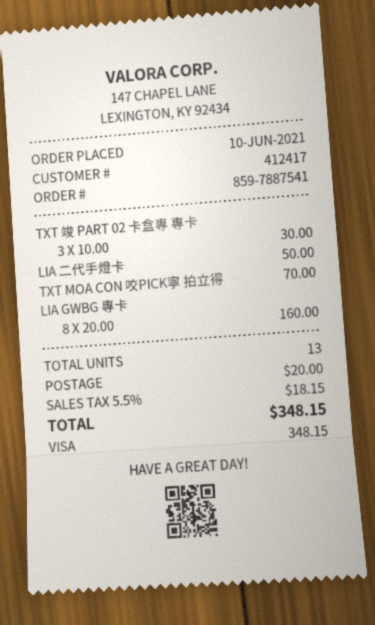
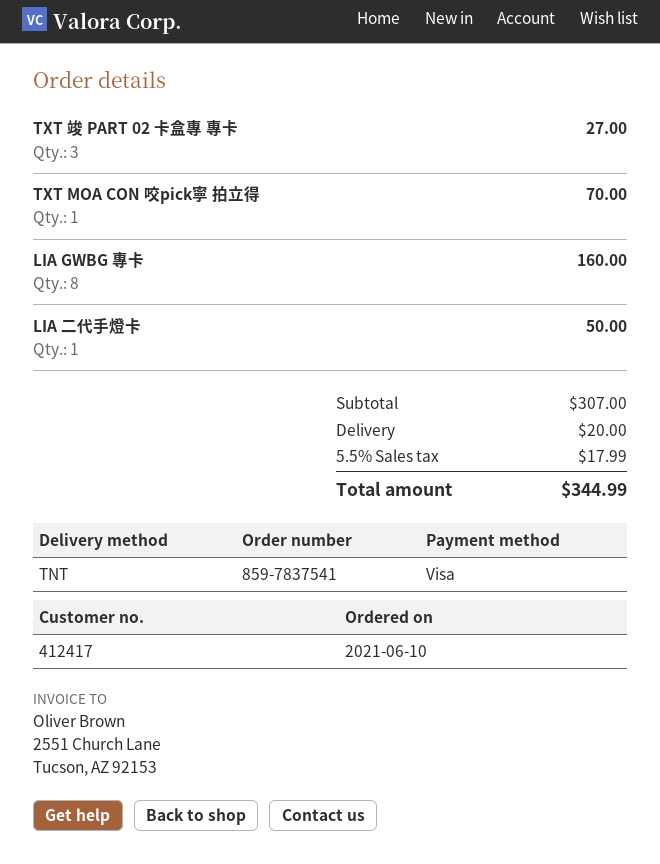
order number: 859-7887541 -> 859-7837541
TXT 竣 PART 02 卡盒專 專卡: 3 for 30.00 -> 3 for 27.00
tax: 5.5% = 18.15 -> 5.5% = 17.99
total: 348.15 -> 344.99

